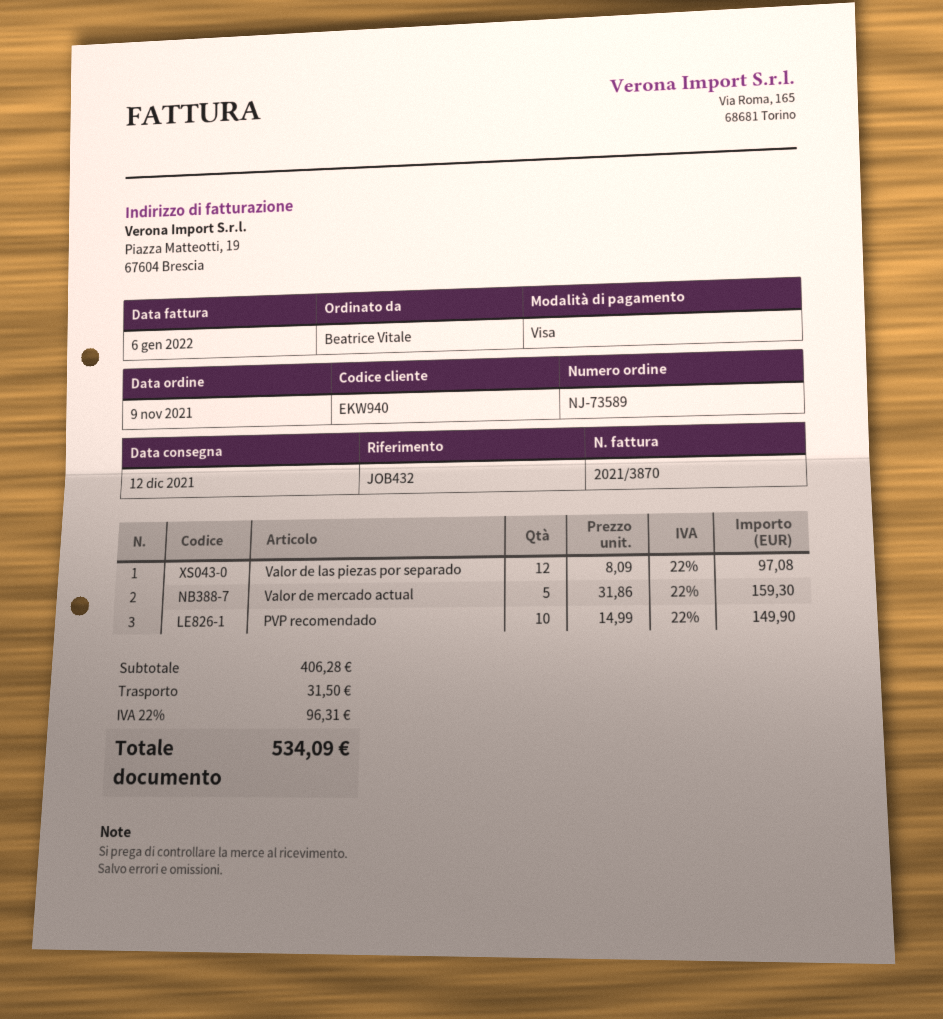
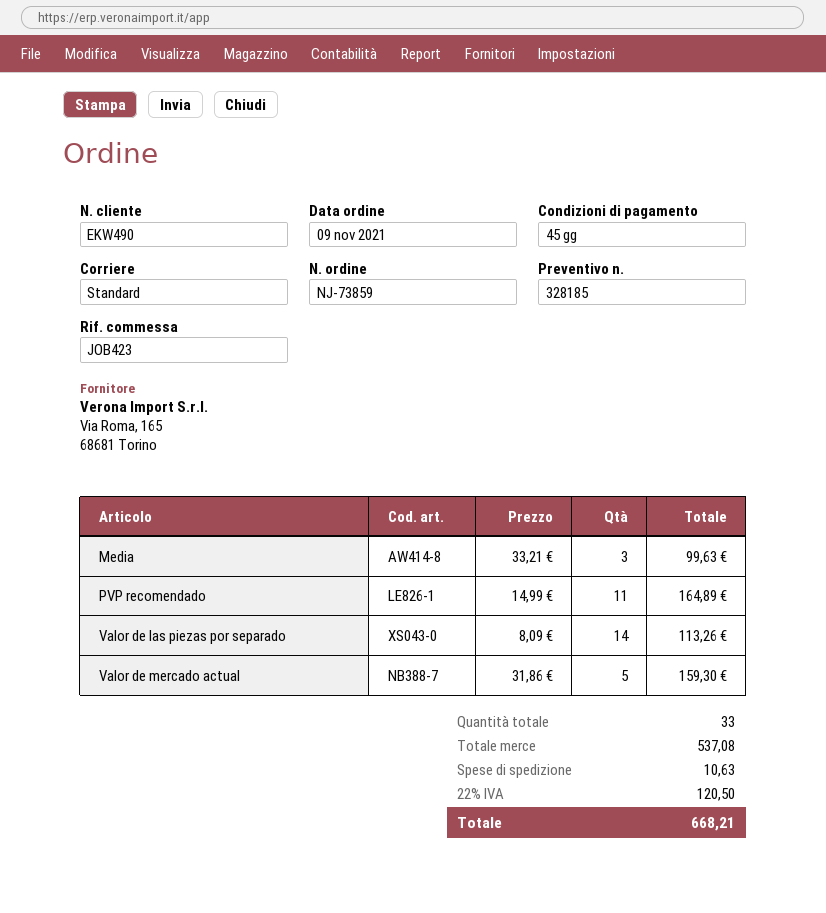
order number: NJ-73589 -> NJ-73859
customer number: EKW940 -> EKW490
reference: JOB432 -> JOB423
Valor de las piezas por separado: 12 x 8.09 = 97.08 -> 14 x 8.09 = 113.26
PVP recomendado: 10 x 14.99 = 149.90 -> 11 x 14.99 = 164.89
Media: none -> 3 x 33.21 = 99.63
subtotal: 406.28 -> 537.08
shipping: 31.50 -> 10.63
tax: 22% = 96.31 -> 22% = 120.50
total: 534.09 -> 668.21

